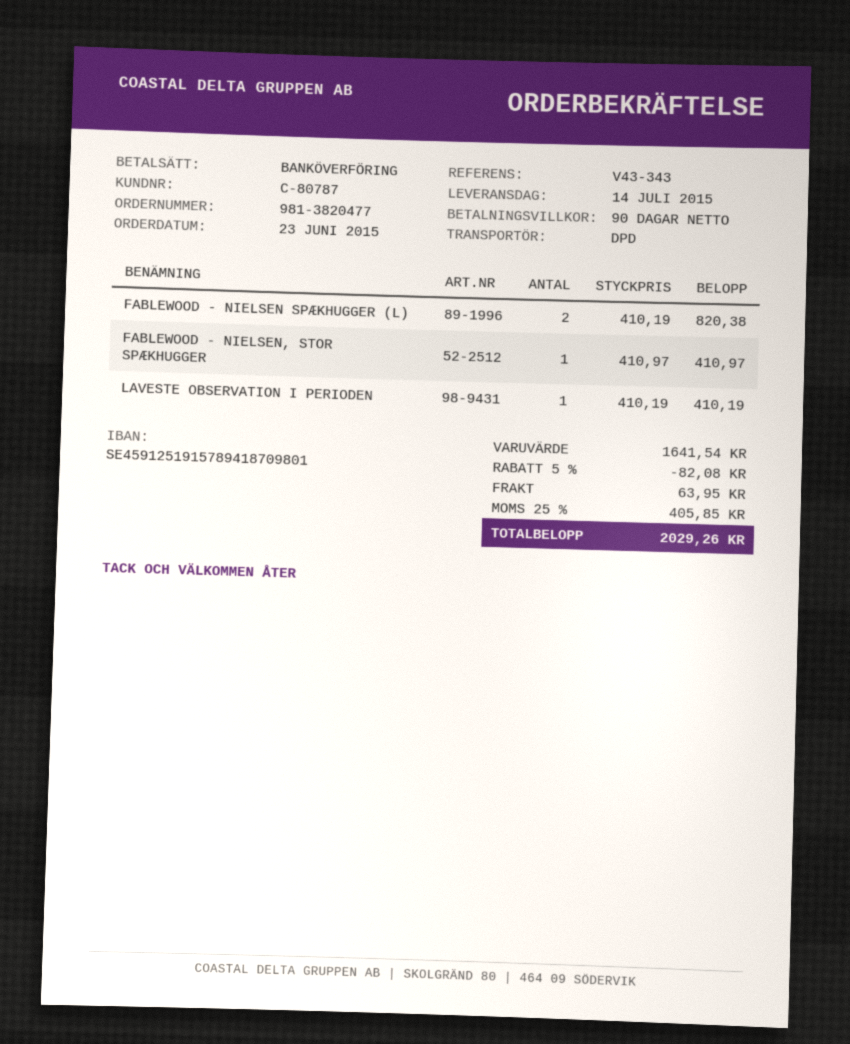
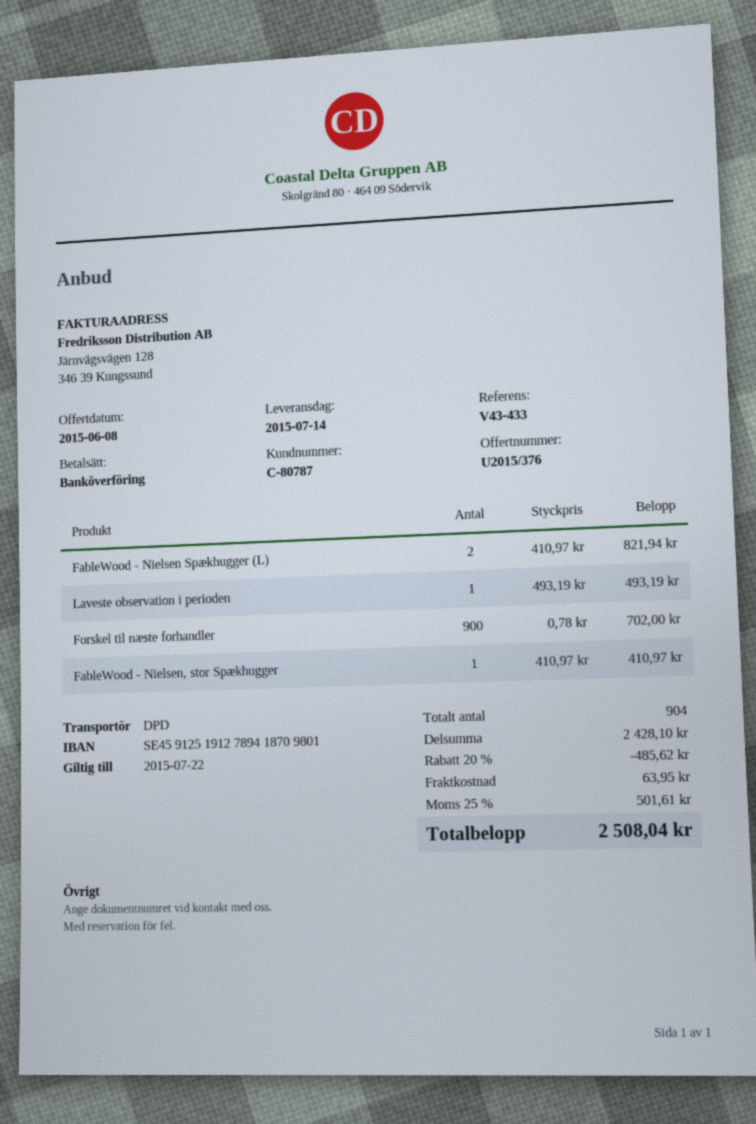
reference: V43-343 -> V43-433
bank account: SE4591251915789418709801 -> SE4591251912789418709801
FABLEWOOD - NIELSEN SPÆKHUGGER (L): 2 x 410.19 = 820.38 -> 2 x 410.97 = 821.94
LAVESTE OBSERVATION I PERIODEN: 1 x 410.19 = 410.19 -> 1 x 493.19 = 493.19
Forskel til næste forhandler: none -> 900 x 0.78 = 702.00
subtotal: 1641.54 -> 2428.10
discount: 5% = 82.08 -> 20% = 485.62
tax: 25% = 405.85 -> 25% = 501.61
total: 2029.26 -> 2508.04

